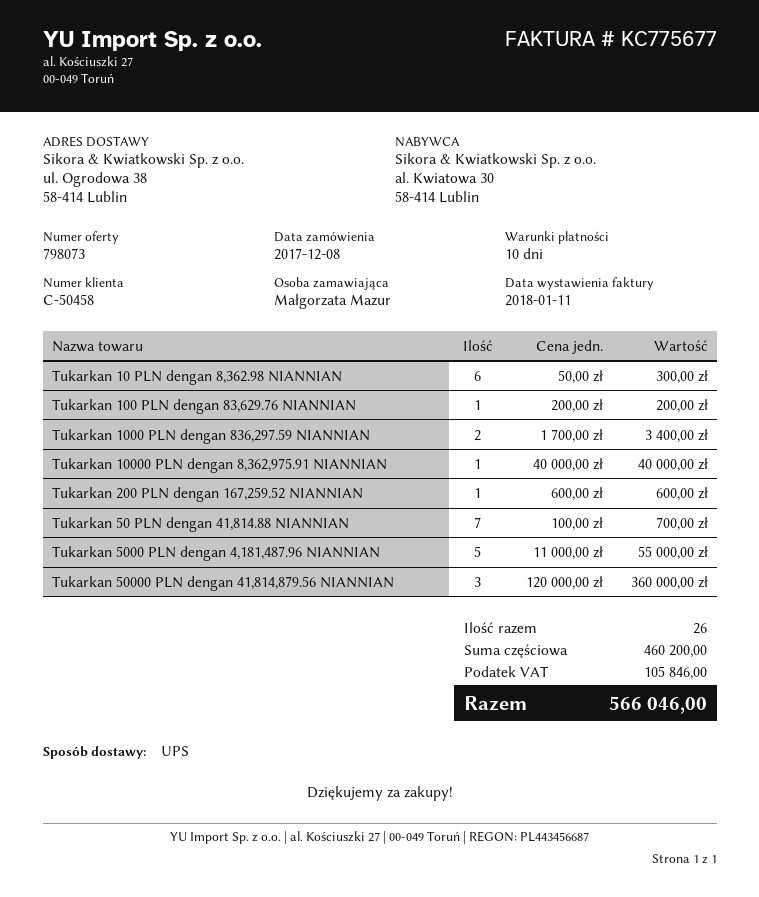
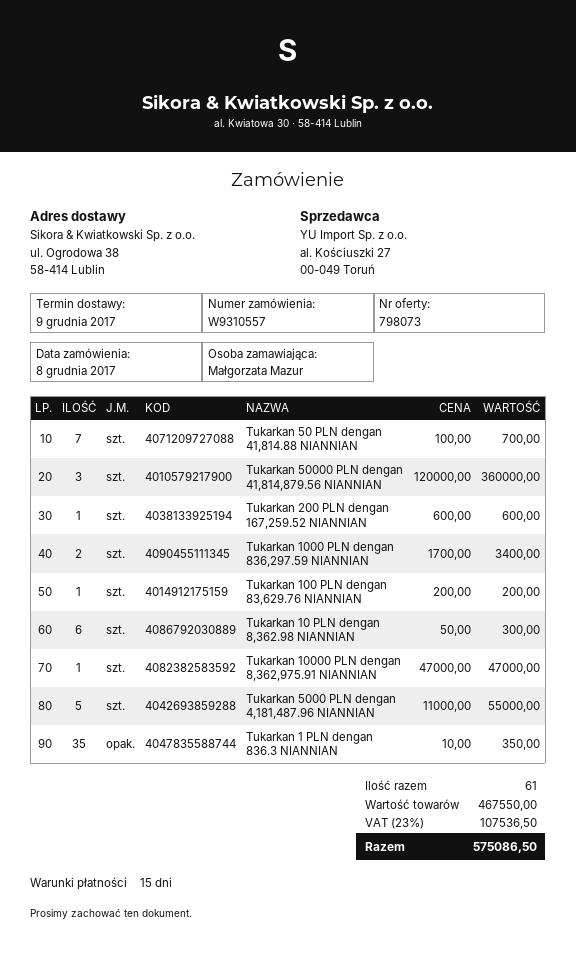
payment terms: 10 days -> 15 days
Tukarkan 10000 PLN dengan 8,362,975.91 NIANNIAN: 1 x 40000.00 = 40000.00 -> 1 x 47000.00 = 47000.00
Tukarkan 1 PLN dengan 836.3 NIANNIAN: none -> 35 x 10.00 = 350.00
total quantity: 26 -> 61
subtotal: 460200.00 -> 467550.00
tax: 105846.00 -> 107536.50
total: 566046.00 -> 575086.50

